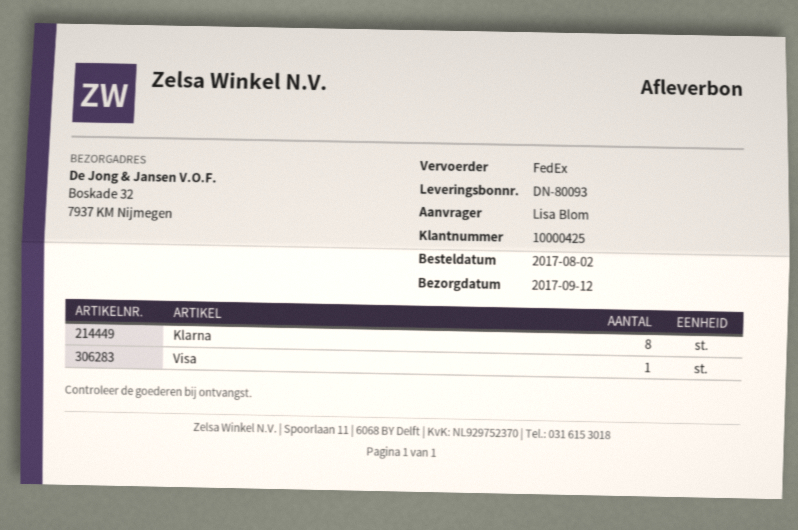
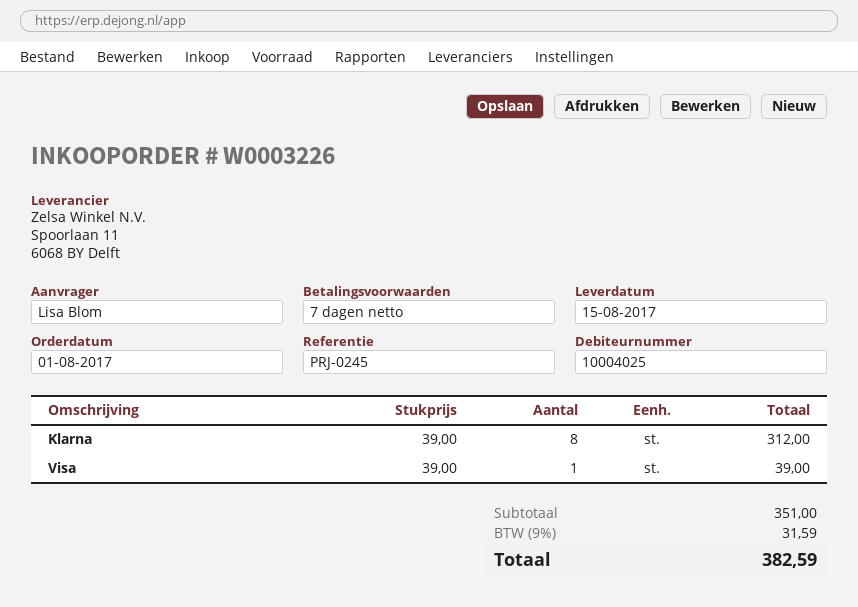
order date: 2017-08-02 -> 2017-08-01
delivery date: 2017-09-12 -> 2017-08-15
customer number: 10000425 -> 10004025

